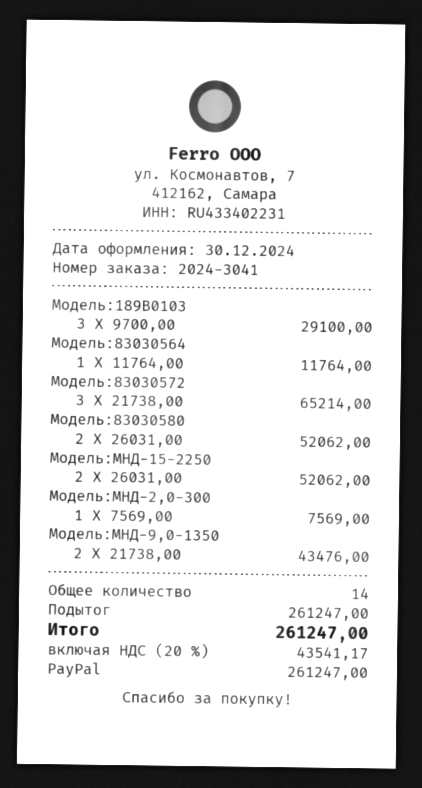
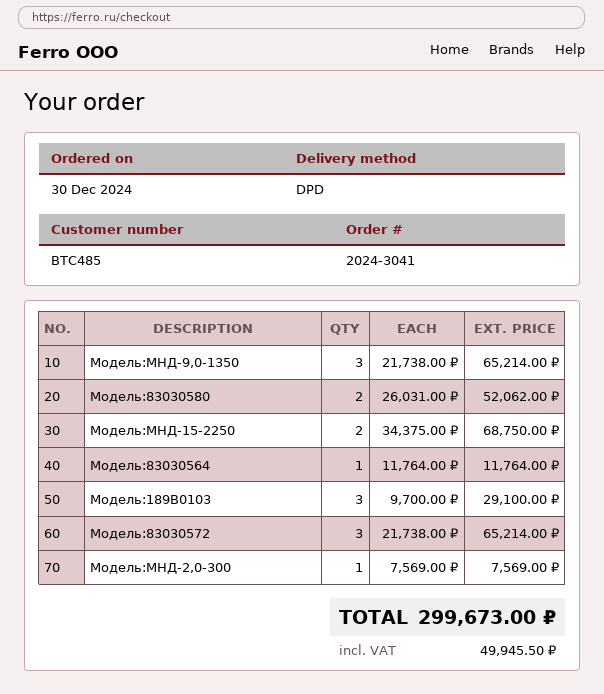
Модель:МНД-15-2250: 2 x 26031.00 = 52062.00 -> 2 x 34375.00 = 68750.00
Модель:МНД-9,0-1350: 2 x 21738.00 = 43476.00 -> 3 x 21738.00 = 65214.00
tax: 43541.17 -> 49945.50
total: 261247.00 -> 299673.00

